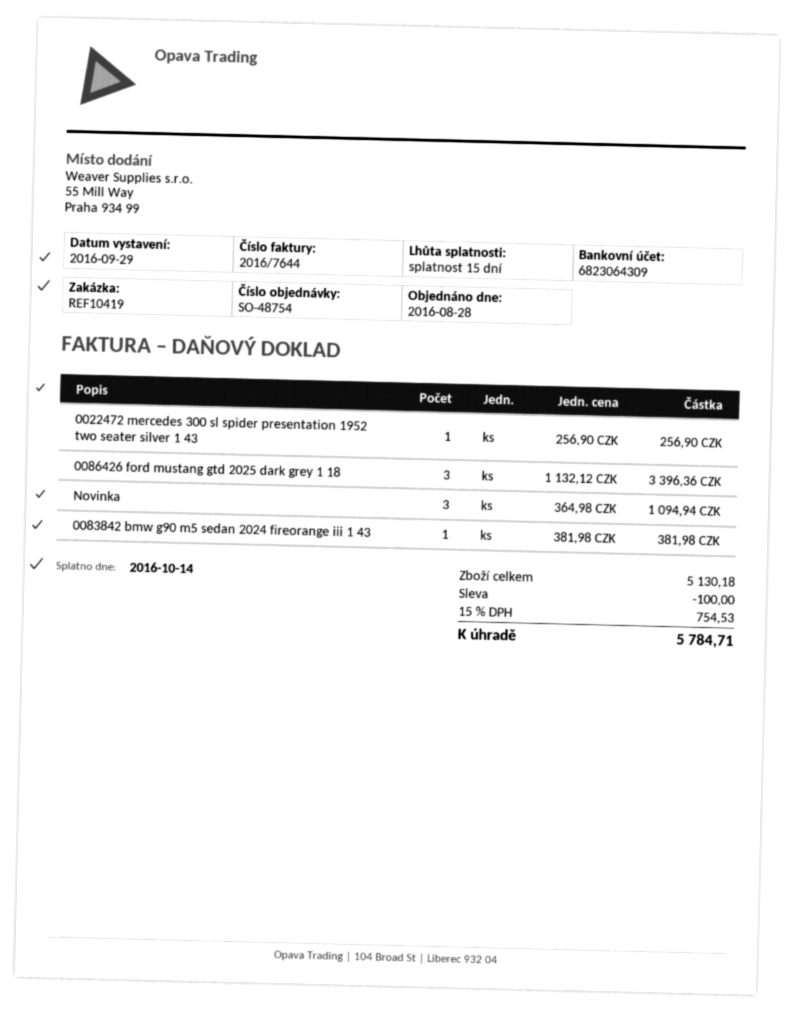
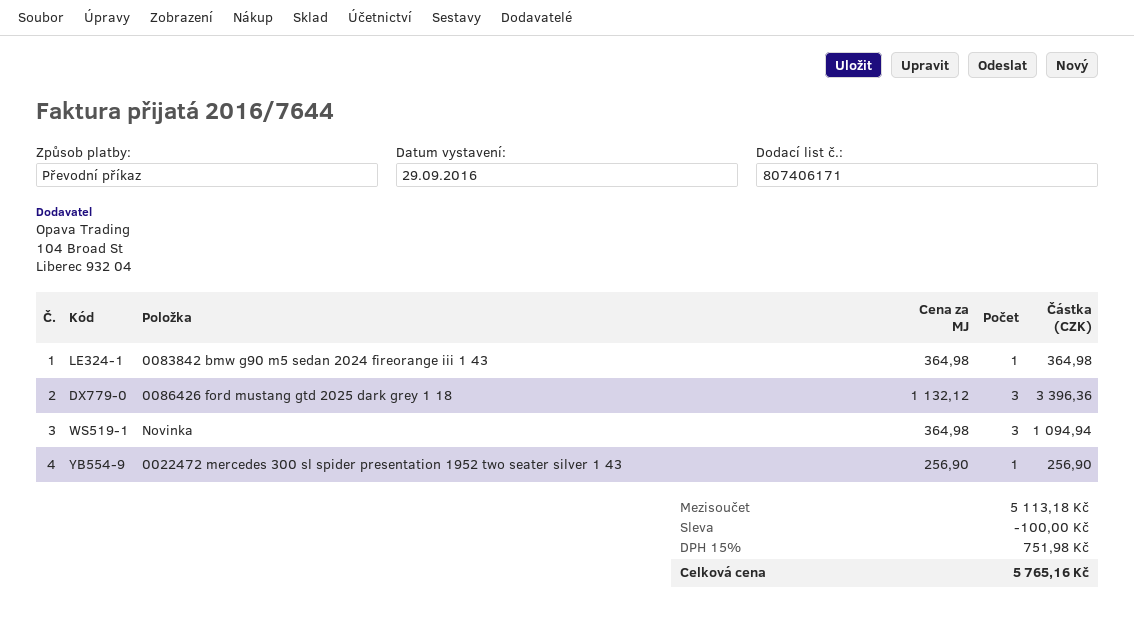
0083842 bmw g90 m5 sedan 2024 fireorange iii 1 43: 1 x 381.98 = 381.98 -> 1 x 364.98 = 364.98
subtotal: 5130.18 -> 5113.18
tax: 15% = 754.53 -> 15% = 751.98
total: 5784.71 -> 5765.16

